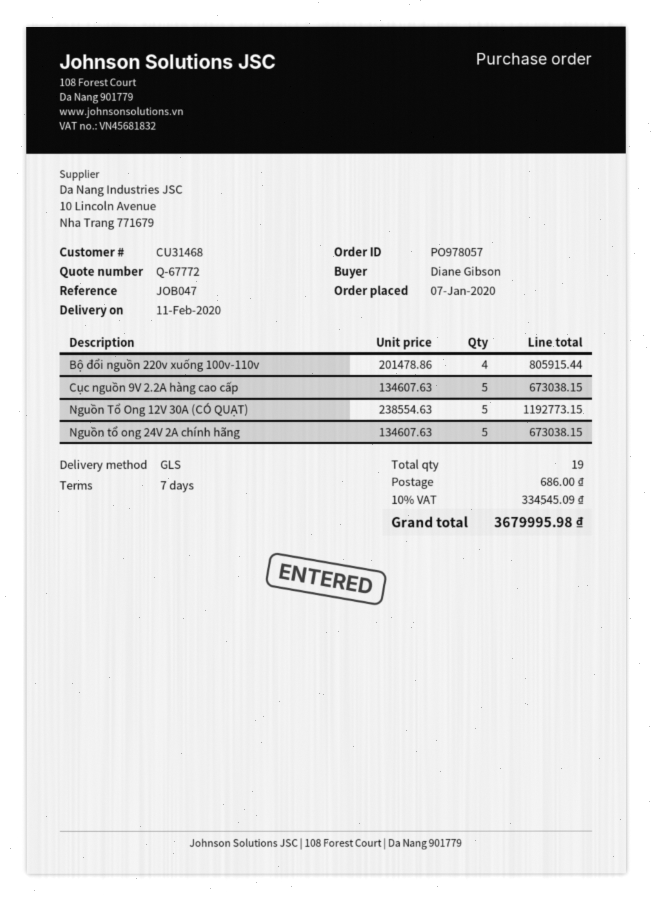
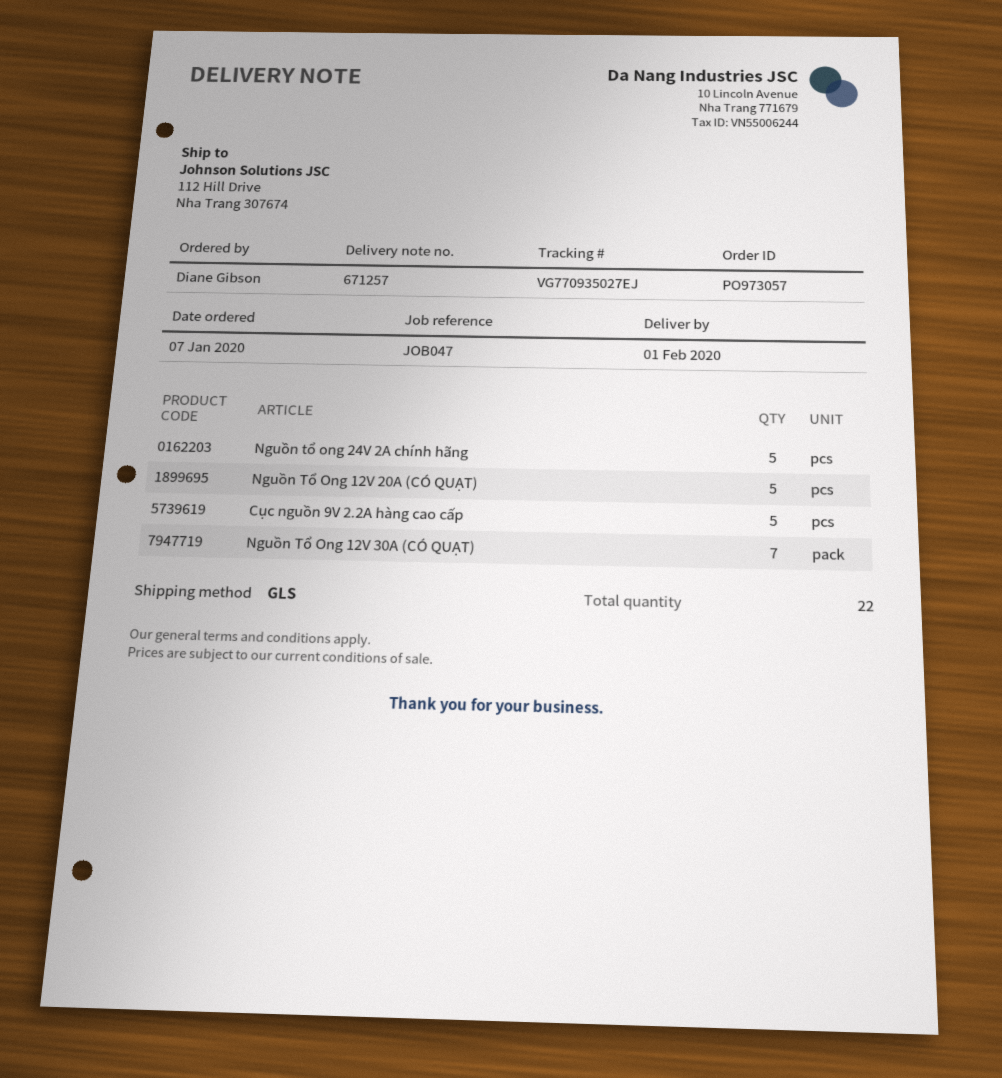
order number: PO978057 -> PO973057
delivery date: 2020-02-11 -> 2020-02-01
Bộ đổi nguồn 220v xuống 100v-110v: 4 -> none
Nguồn Tổ Ong 12V 30A (CÓ QUẠT): 5 -> 7
Nguồn Tổ Ong 12V 20A (CÓ QUẠT): none -> 5
total quantity: 19 -> 22

